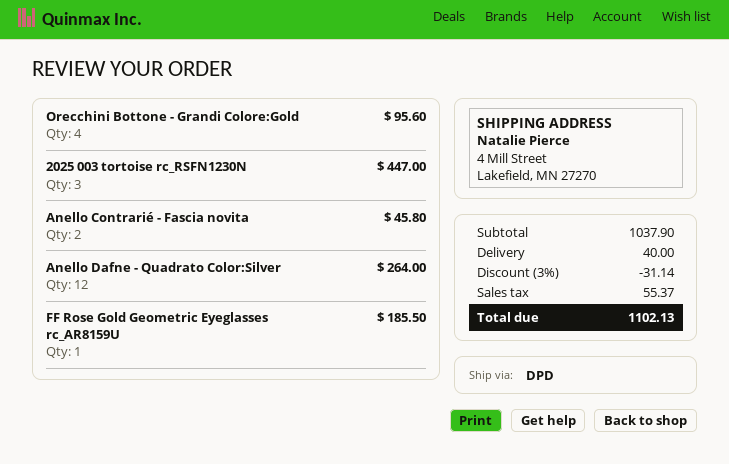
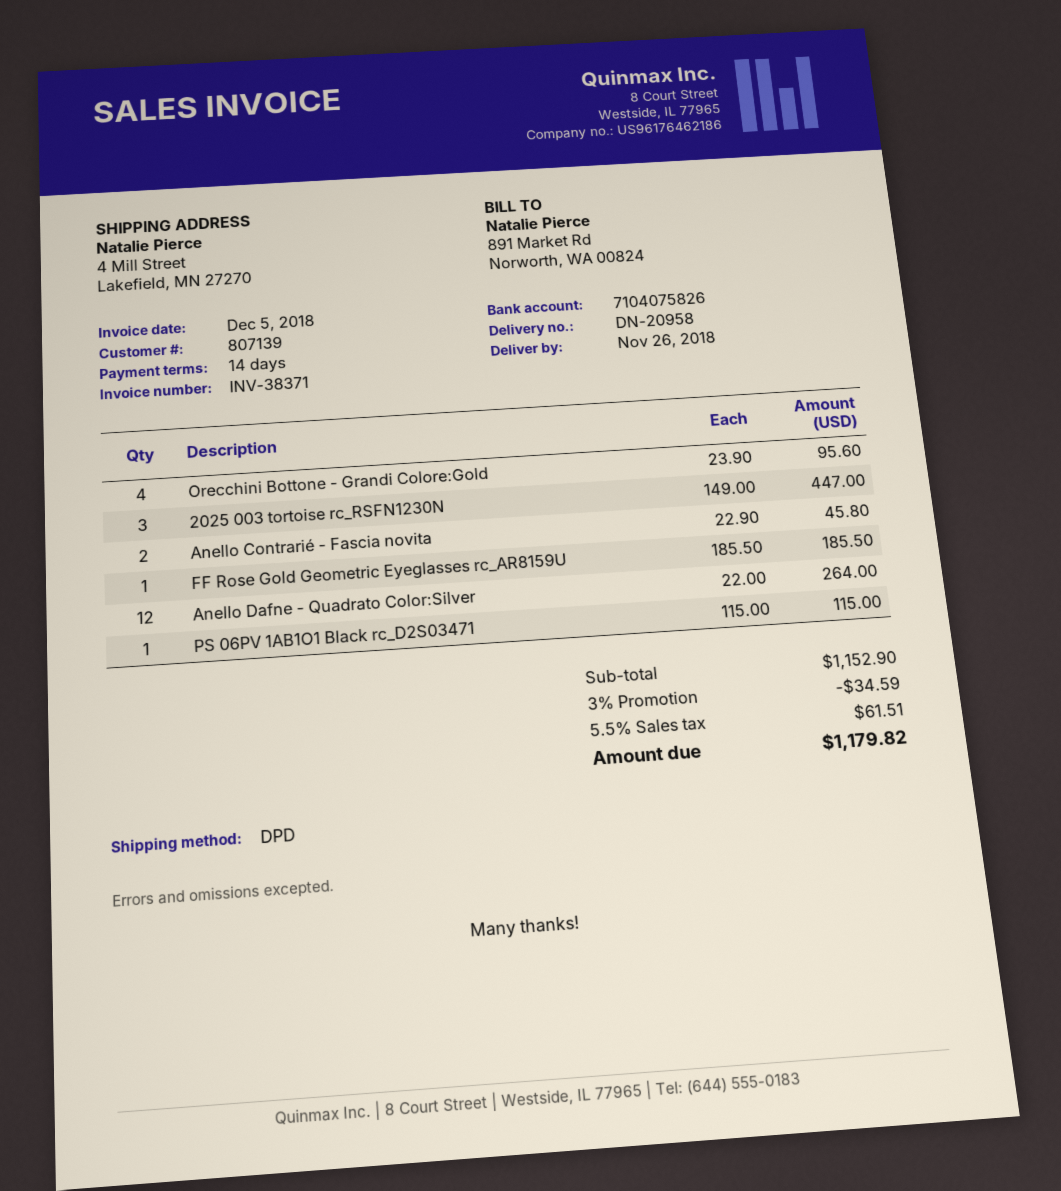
PS 06PV 1AB1O1 Black rc_D2S03471: none -> 1 for 115.00
subtotal: 1037.90 -> 1152.90
discount: 3% = 31.14 -> 3% = 34.59
shipping: 40.00 -> none
tax: 55.37 -> 61.51
total: 1102.13 -> 1179.82

